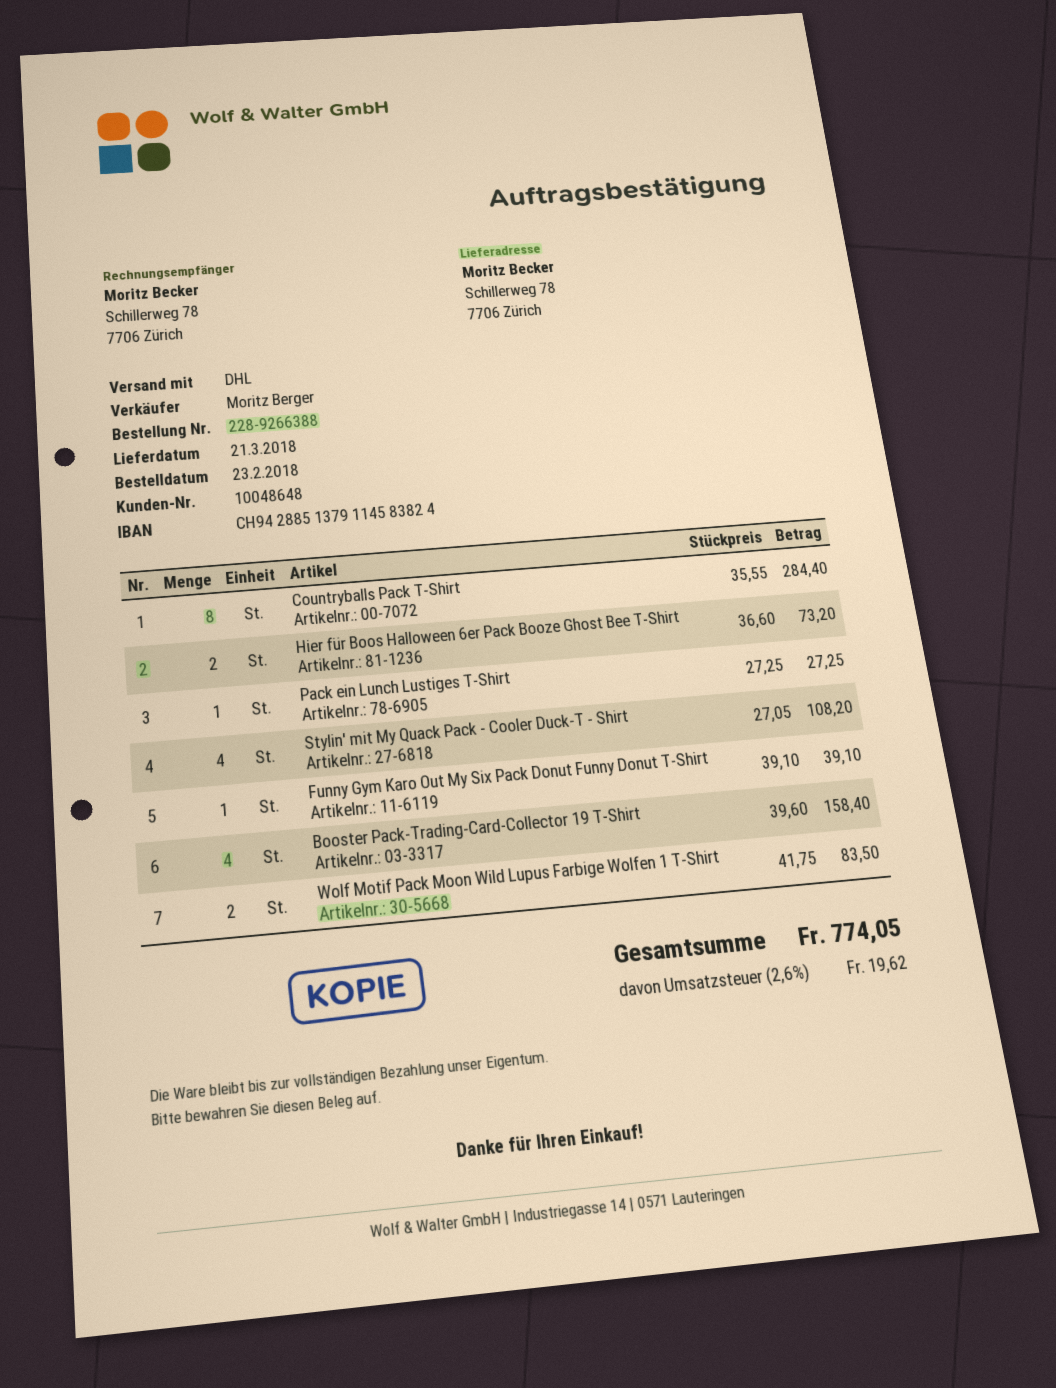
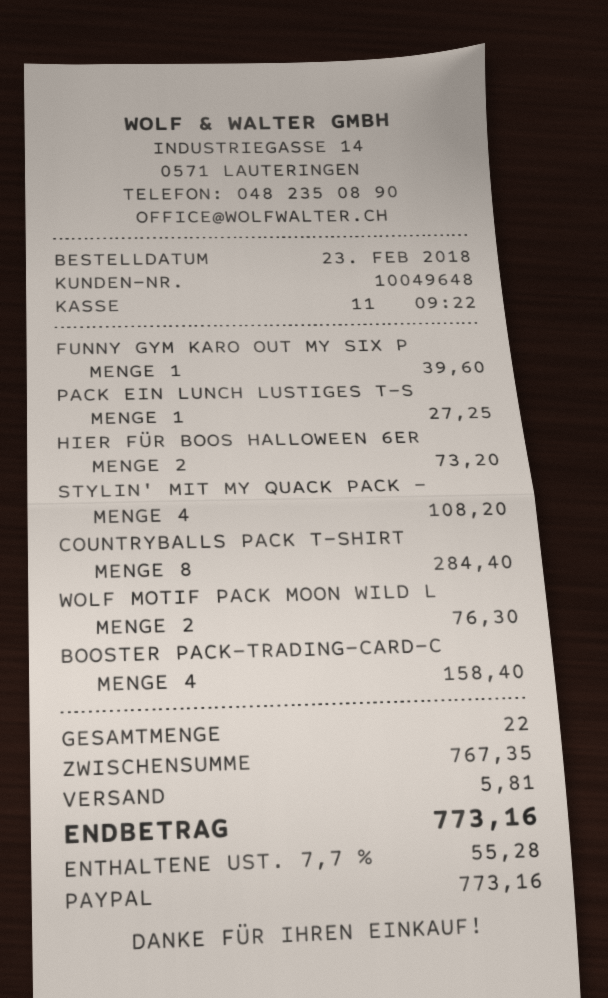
customer number: 10048648 -> 10049648
Funny Gym Karo Out My Six Pack Donut Funny Donut T-Shirt: 1 for 39.10 -> 1 for 39.60
Wolf Motif Pack Moon Wild Lupus Farbige Wolfen 1 T-Shirt: 2 for 83.50 -> 2 for 76.30
shipping: none -> 5.81
tax: 2.6% = 19.62 -> 7.7% = 55.28
total: 774.05 -> 773.16

